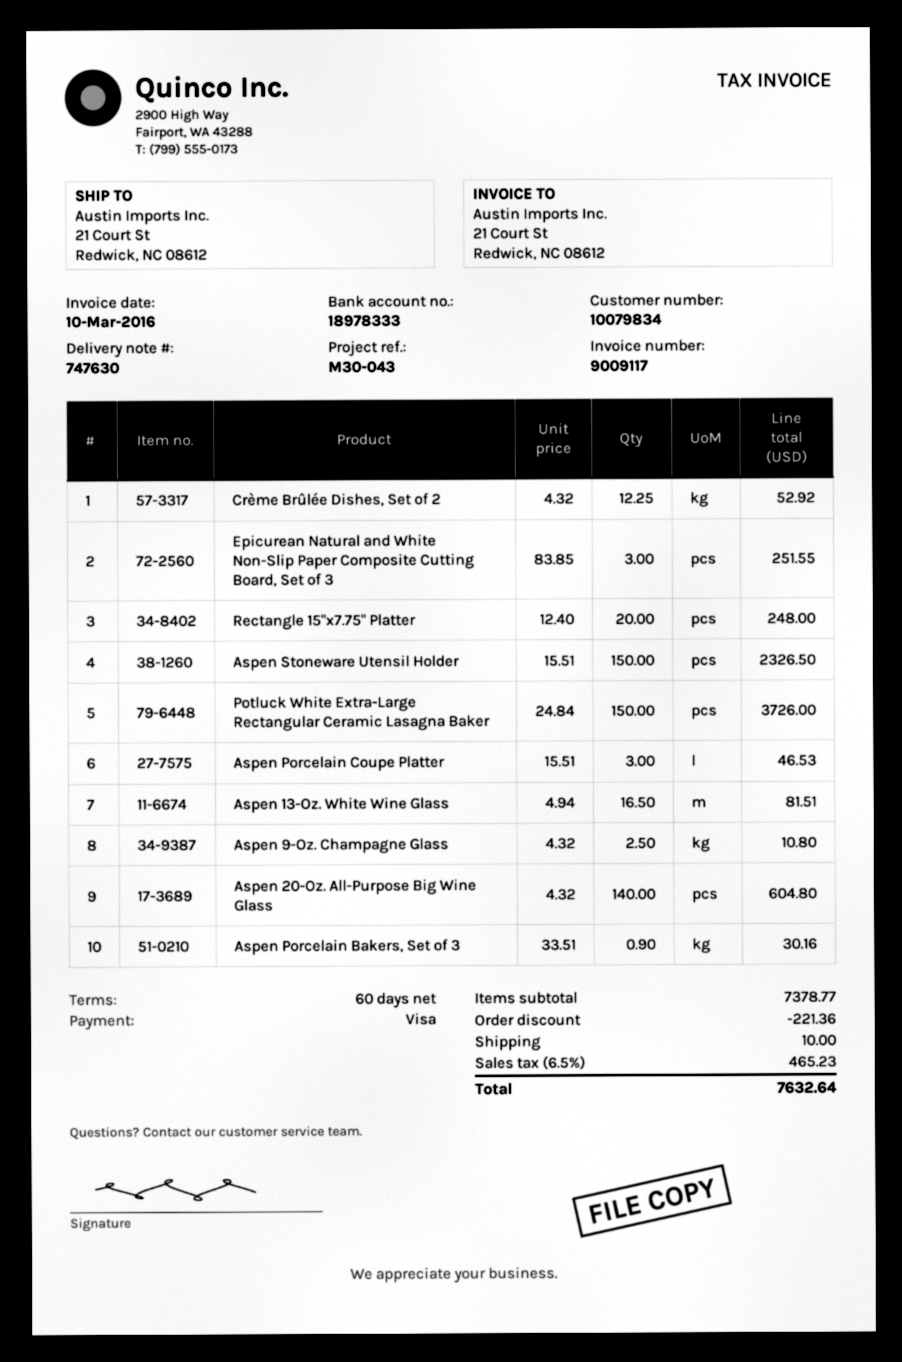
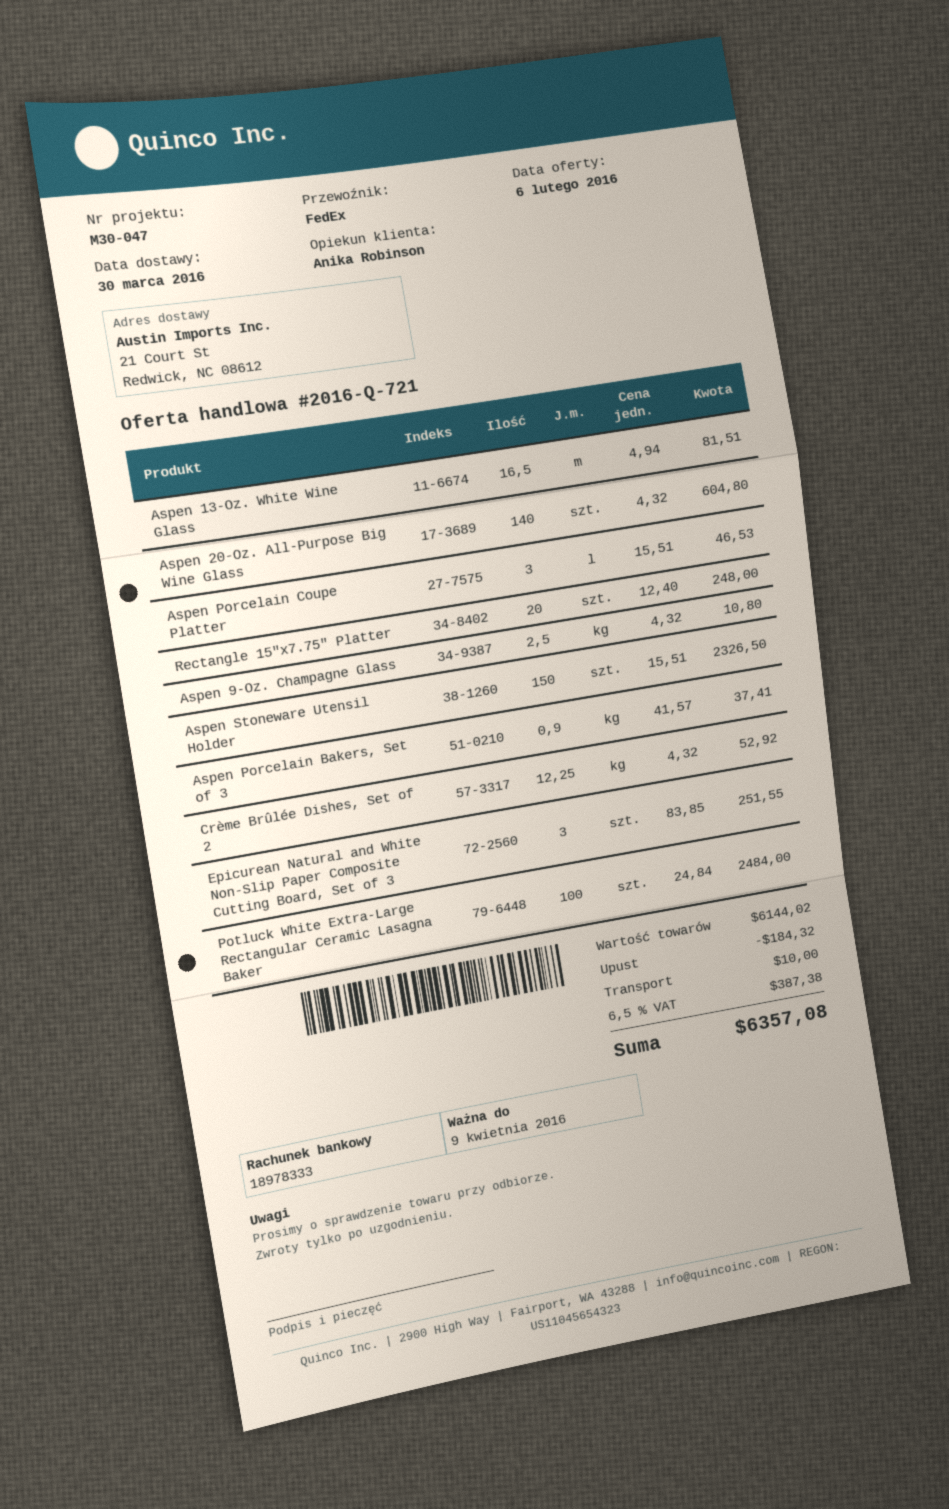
reference: M30-043 -> M30-047
Potluck White Extra-Large Rectangular Ceramic Lasagna Baker: 150 x 24.84 = 3726.00 -> 100 x 24.84 = 2484.00
Aspen Porcelain Bakers, Set of 3: 0.9 x 33.51 = 30.16 -> 0.9 x 41.57 = 37.41
subtotal: 7378.77 -> 6144.02
discount: 221.36 -> 184.32
tax: 6.5% = 465.23 -> 6.5% = 387.38
total: 7632.64 -> 6357.08

